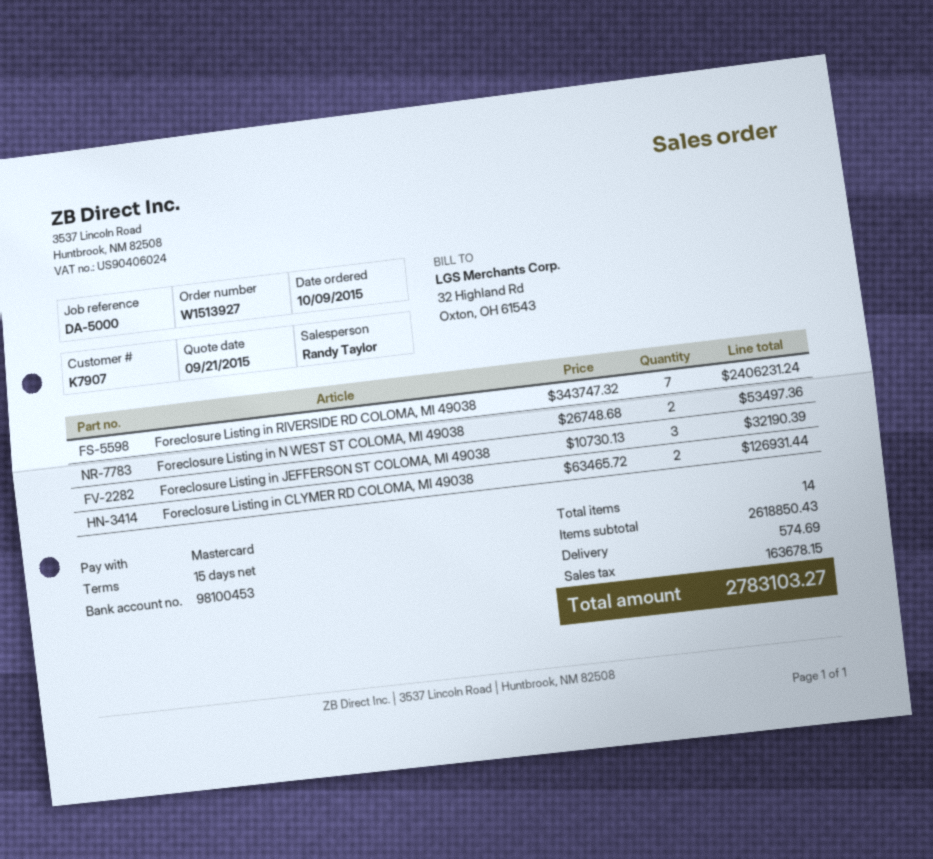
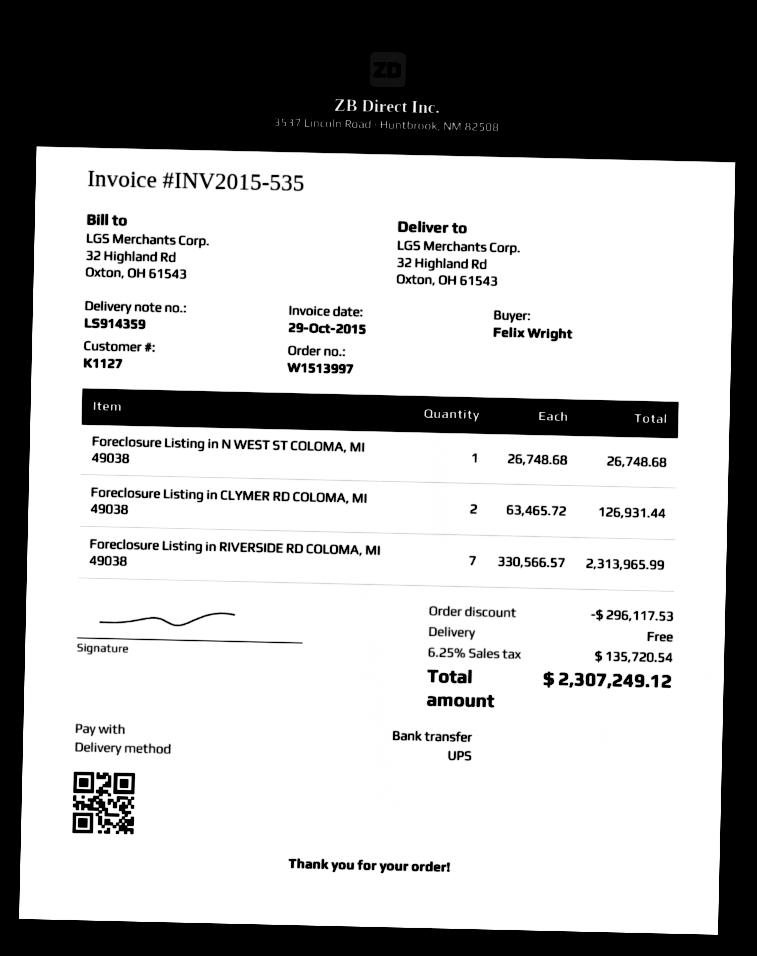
order number: W1513927 -> W1513997
customer number: K7907 -> K1127
payment method: Mastercard -> bank transfer
Foreclosure Listing in RIVERSIDE RD COLOMA, MI 49038: 7 x 343747.32 = 2406231.24 -> 7 x 330566.57 = 2313965.99
Foreclosure Listing in N WEST ST COLOMA, MI 49038: 2 x 26748.68 = 53497.36 -> 1 x 26748.68 = 26748.68
Foreclosure Listing in JEFFERSON ST COLOMA, MI 49038: 3 x 10730.13 = 32190.39 -> none
discount: none -> 296117.53
shipping: 574.69 -> 0.00
tax: 163678.15 -> 135720.54
total: 2783103.27 -> 2307249.12

